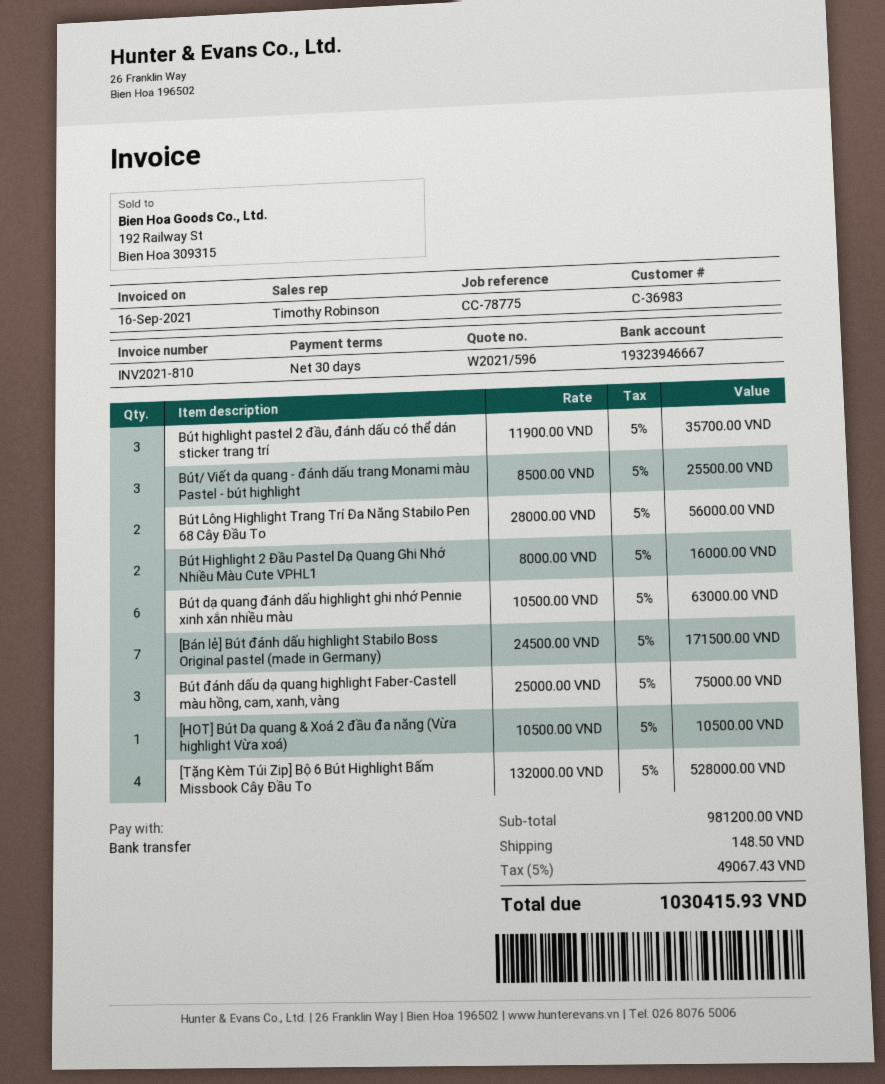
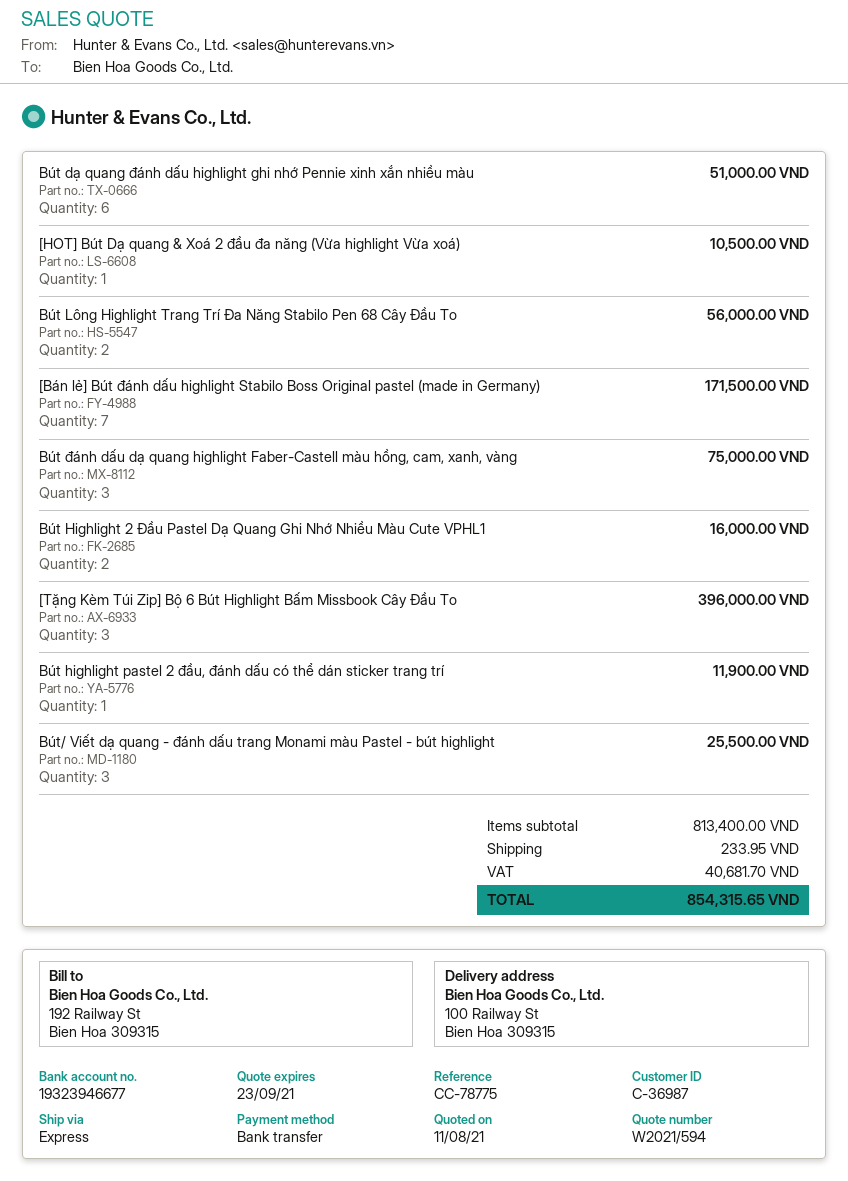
quote number: W2021/596 -> W2021/594
customer number: C-36983 -> C-36987
bank account: 19323946667 -> 19323946677
Bút highlight pastel 2 đầu, đánh dấu có thể dán sticker trang trí: 3 for 35700.00 -> 1 for 11900.00
Bút dạ quang đánh dấu highlight ghi nhớ Pennie xinh xắn nhiều màu: 6 for 63000.00 -> 6 for 51000.00
[Tặng Kèm Túi Zip] Bộ 6 Bút Highlight Bấm Missbook Cây Đầu To: 4 for 528000.00 -> 3 for 396000.00
subtotal: 981200.00 -> 813400.00
shipping: 148.50 -> 233.95
tax: 49067.43 -> 40681.70
total: 1030415.93 -> 854315.65

